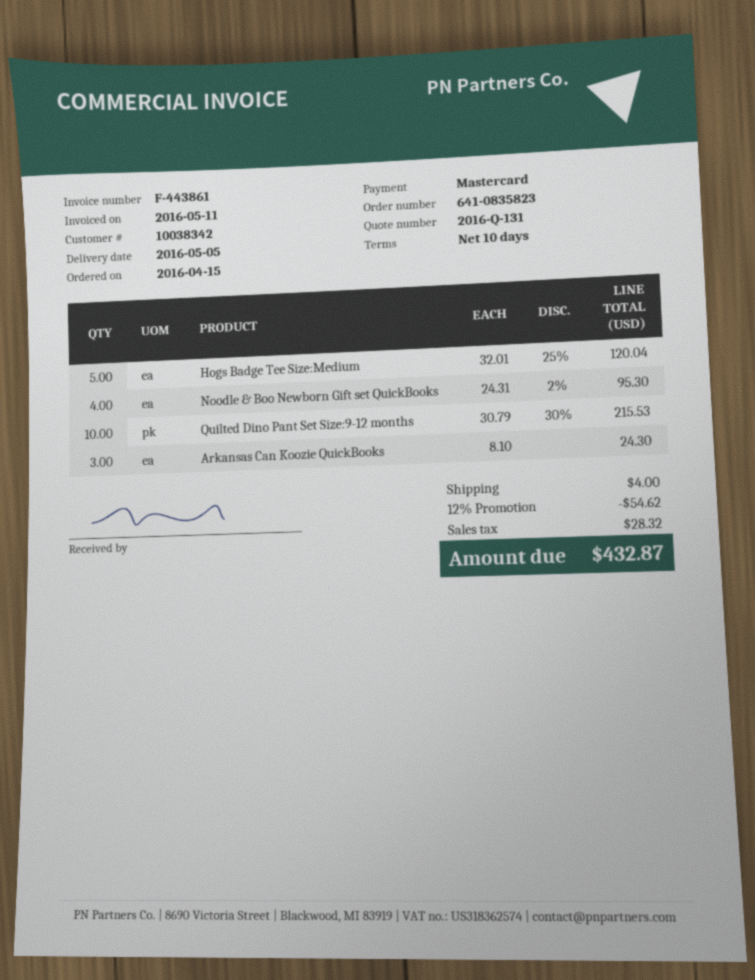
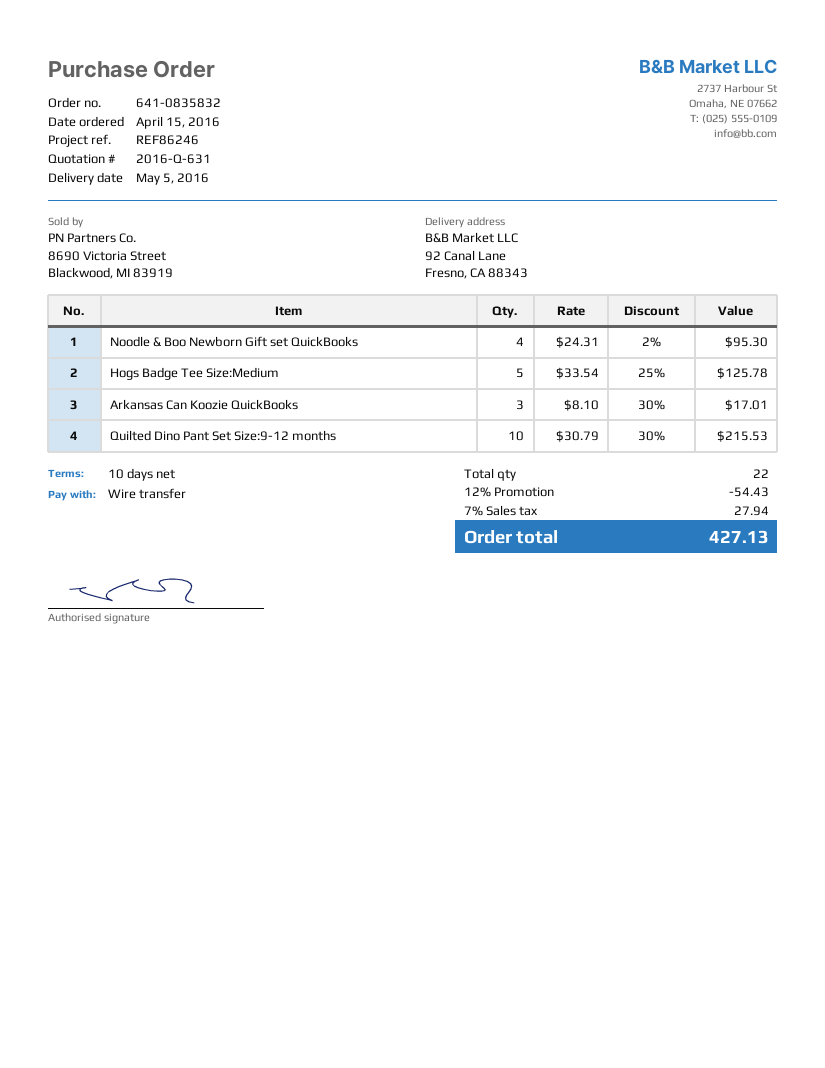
quote number: 2016-Q-131 -> 2016-Q-631
order number: 641-0835823 -> 641-0835832
payment method: Mastercard -> bank transfer
Hogs Badge Tee Size:Medium: 5 x 32.01 - 25% = 120.04 -> 5 x 33.54 - 25% = 125.78
Arkansas Can Koozie QuickBooks: 3 x 8.10 = 24.30 -> 3 x 8.10 - 30% = 17.01
discount: 12% = 54.62 -> 12% = 54.43
shipping: 4.00 -> none
tax: 28.32 -> 27.94
total: 432.87 -> 427.13

